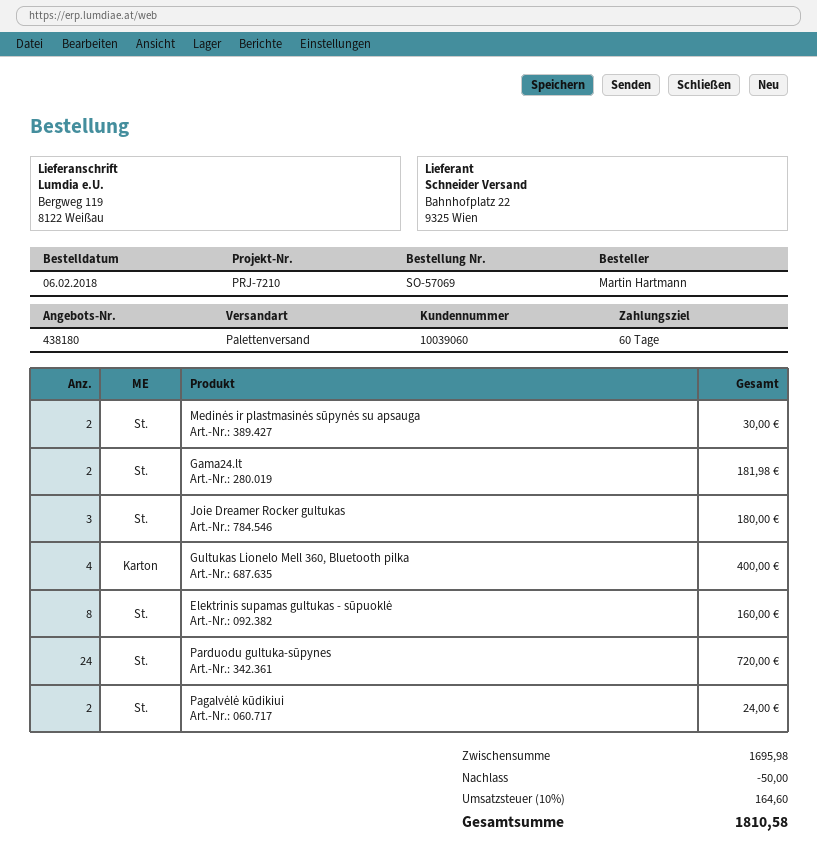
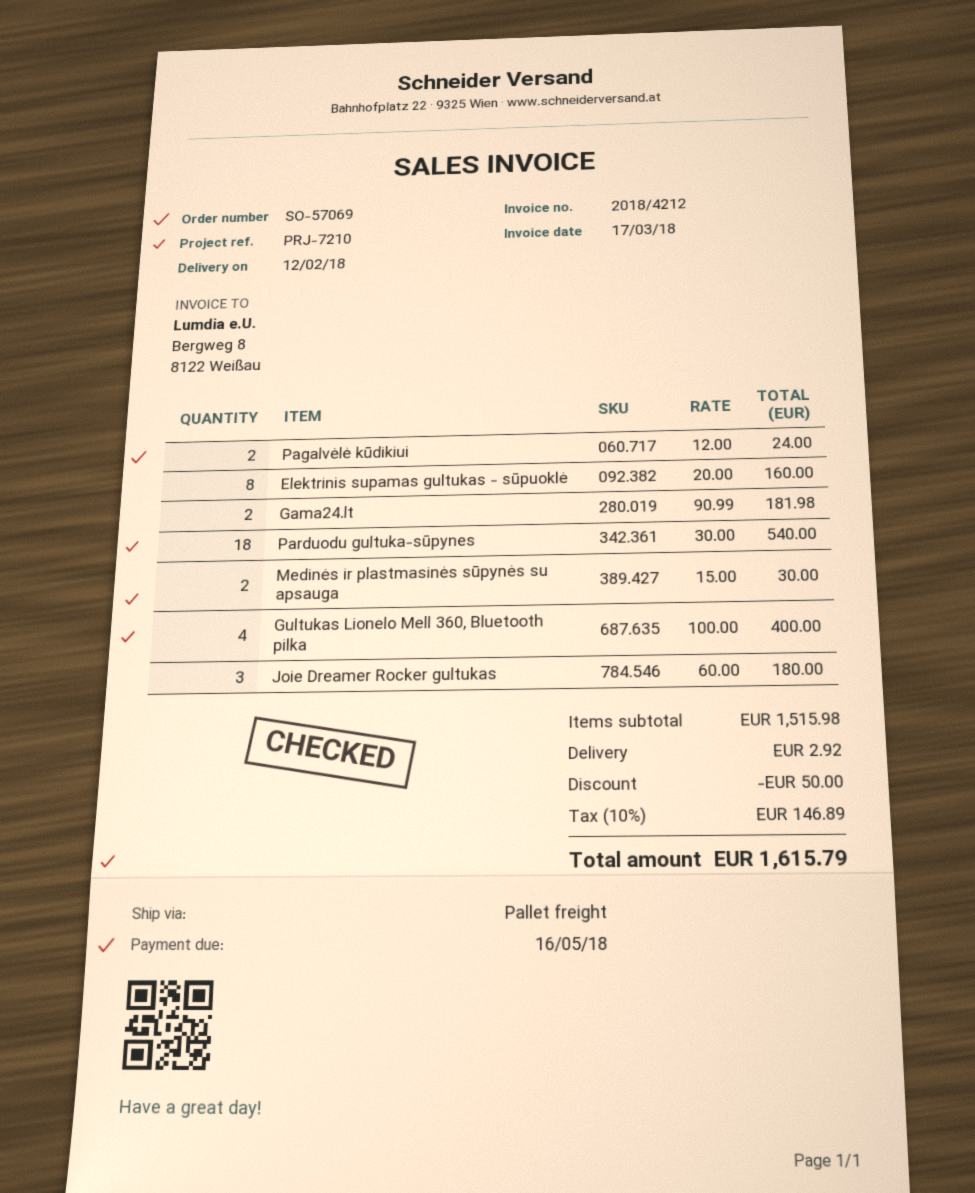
Parduodu gultuka-sūpynes: 24 for 720.00 -> 18 for 540.00
subtotal: 1695.98 -> 1515.98
shipping: none -> 2.92
tax: 10% = 164.60 -> 10% = 146.89
total: 1810.58 -> 1615.79

